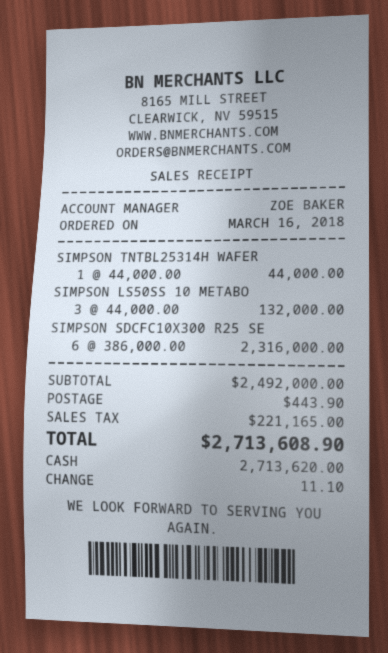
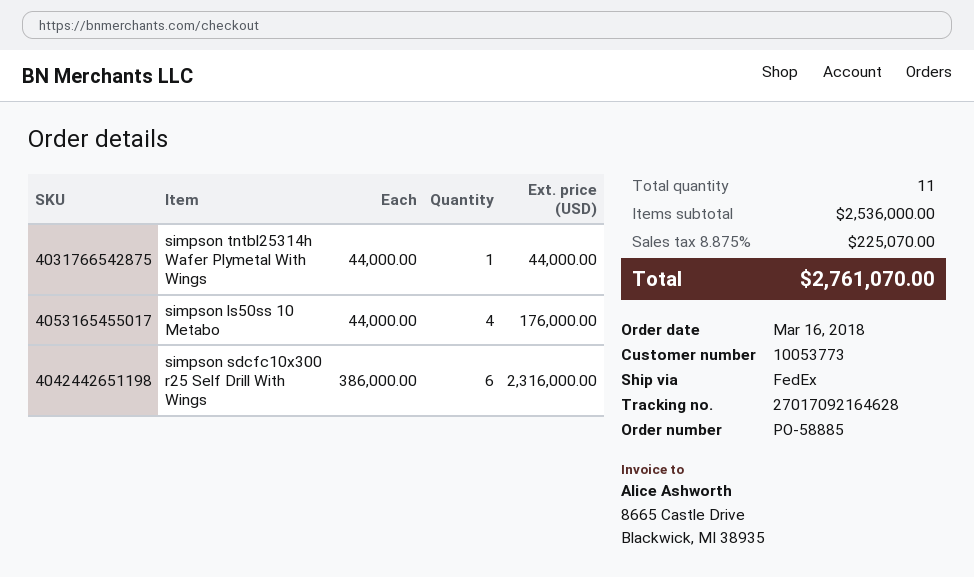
SIMPSON LS50SS 10 METABO: 3 x 44000.00 = 132000.00 -> 4 x 44000.00 = 176000.00
subtotal: 2492000.00 -> 2536000.00
shipping: 443.90 -> none
tax: 221165.00 -> 225070.00
total: 2713608.90 -> 2761070.00

